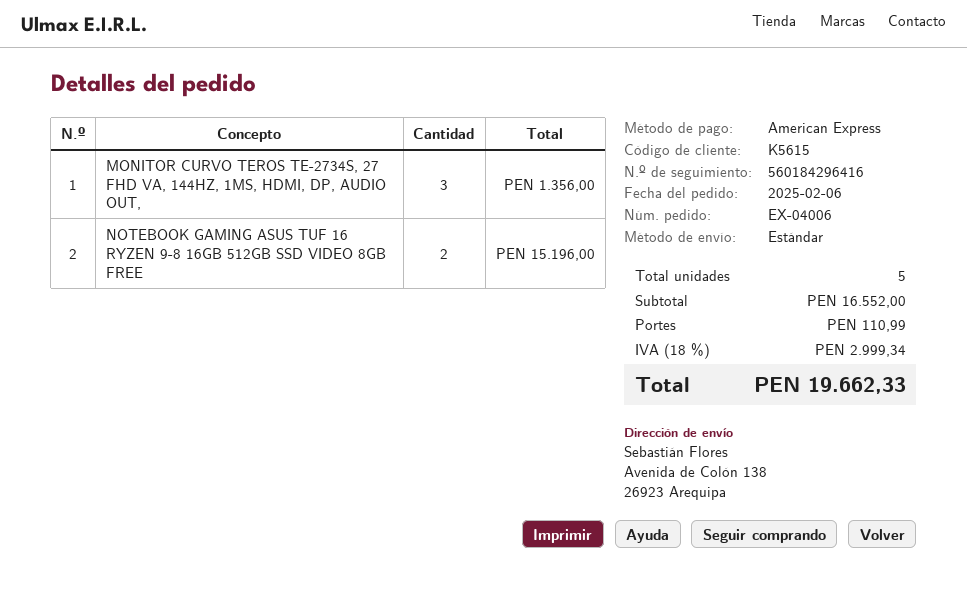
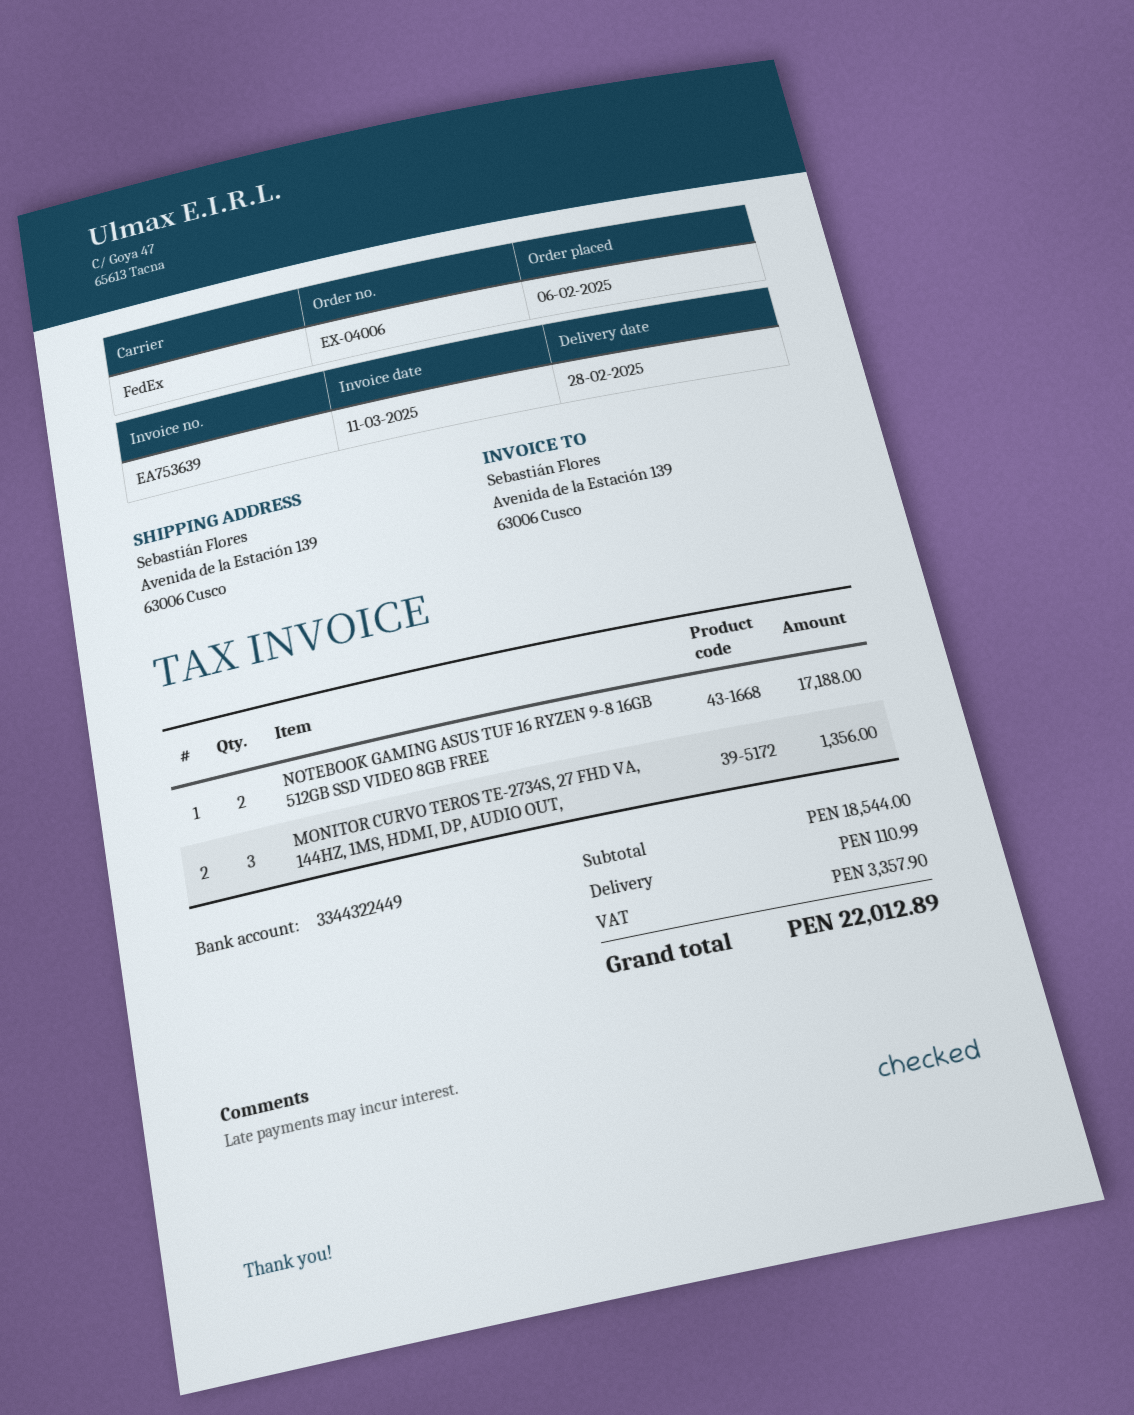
shipping method: standard -> FedEx
ship to: Avenida de Colón 138, 26923 Arequipa -> Avenida de la Estación 139, 63006 Cusco
NOTEBOOK GAMING ASUS TUF 16 RYZEN 9-8 16GB 512GB SSD VIDEO 8GB FREE: 2 for 15196.00 -> 2 for 17188.00
subtotal: 16552.00 -> 18544.00
tax: 2999.34 -> 3357.90
total: 19662.33 -> 22012.89

